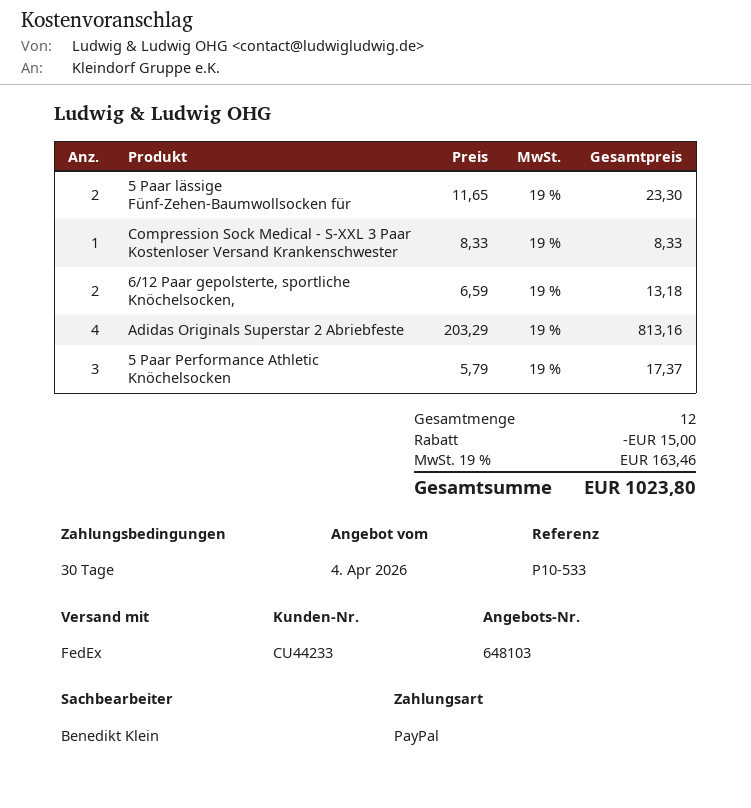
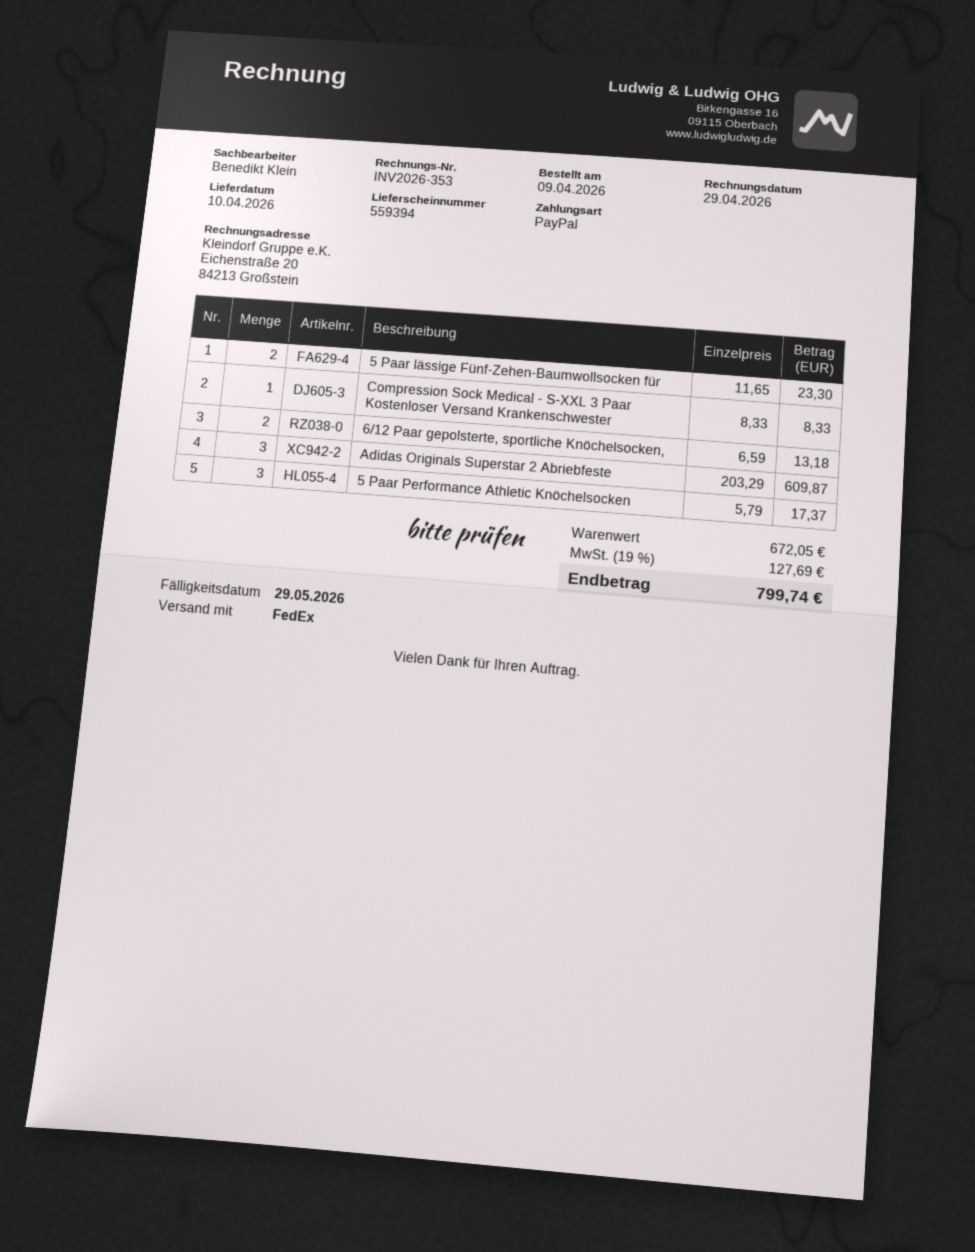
Adidas Originals Superstar 2 Abriebfeste: 4 x 203.29 = 813.16 -> 3 x 203.29 = 609.87
discount: 15.00 -> none
tax: 19% = 163.46 -> 19% = 127.69
total: 1023.80 -> 799.74

